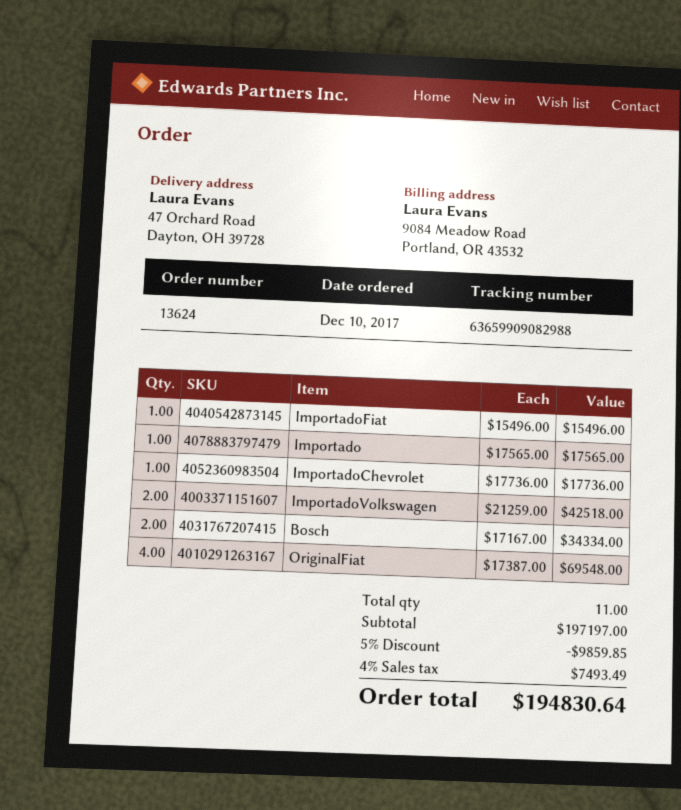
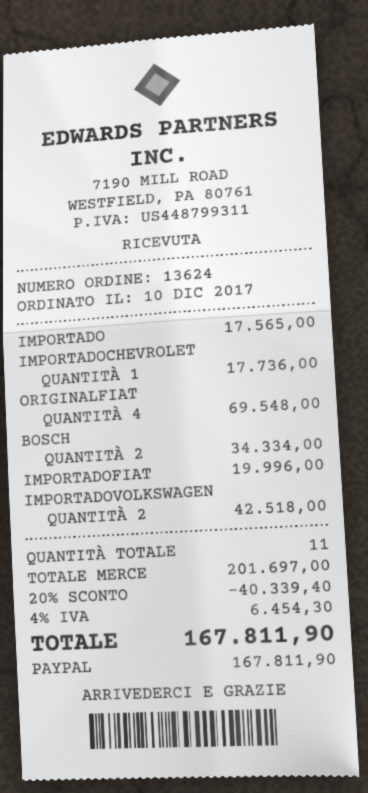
ImportadoFiat: 1 for 15496.00 -> 1 for 19996.00
subtotal: 197197.00 -> 201697.00
discount: 5% = 9859.85 -> 20% = 40339.40
tax: 4% = 7493.49 -> 4% = 6454.30
total: 194830.64 -> 167811.90

